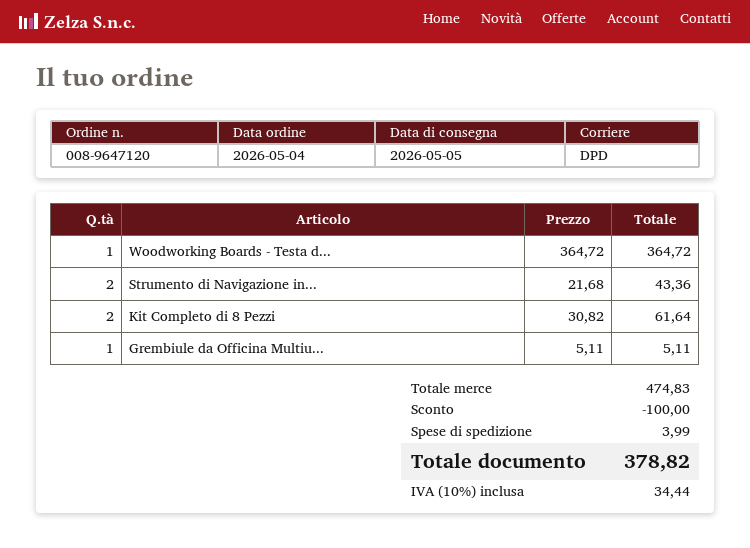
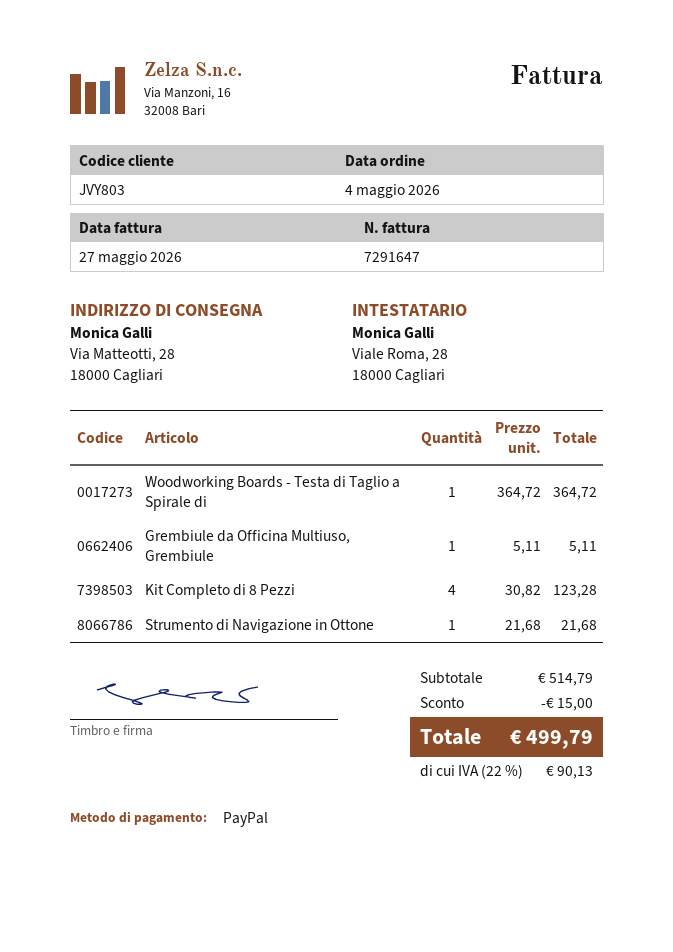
Strumento di Navigazione in...: 2 x 21.68 = 43.36 -> 1 x 21.68 = 21.68
Kit Completo di 8 Pezzi: 2 x 30.82 = 61.64 -> 4 x 30.82 = 123.28
subtotal: 474.83 -> 514.79
discount: 100.00 -> 15.00
shipping: 3.99 -> none
tax: 10% = 34.44 -> 22% = 90.13
total: 378.82 -> 499.79

